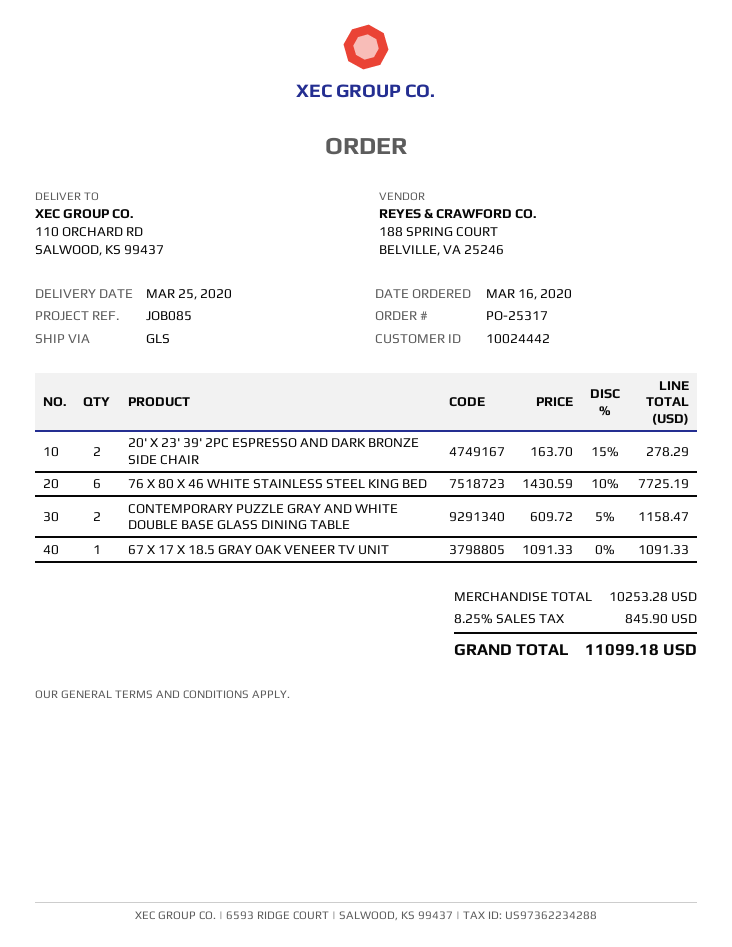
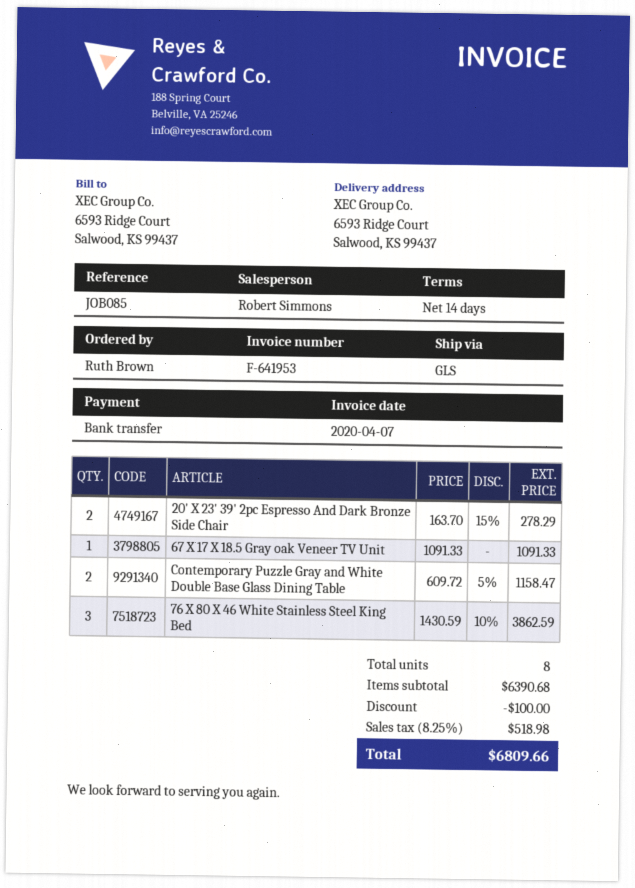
ship to: 110 ORCHARD RD, SALWOOD, KS 99437 -> 6593 Ridge Court, Salwood, KS 99437
76 X 80 X 46 WHITE STAINLESS STEEL KING BED: 6 x 1430.59 - 10% = 7725.19 -> 3 x 1430.59 - 10% = 3862.59
subtotal: 10253.28 -> 6390.68
discount: none -> 100.00
tax: 8.25% = 845.90 -> 8.25% = 518.98
total: 11099.18 -> 6809.66

